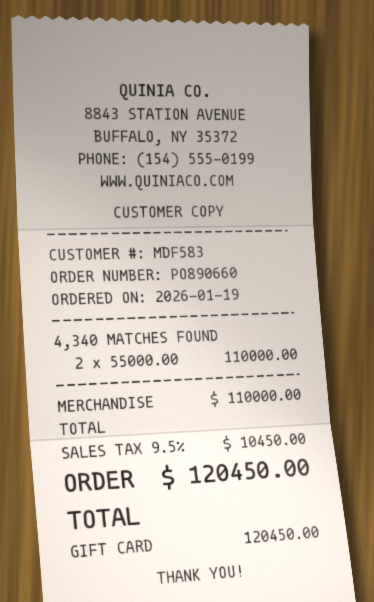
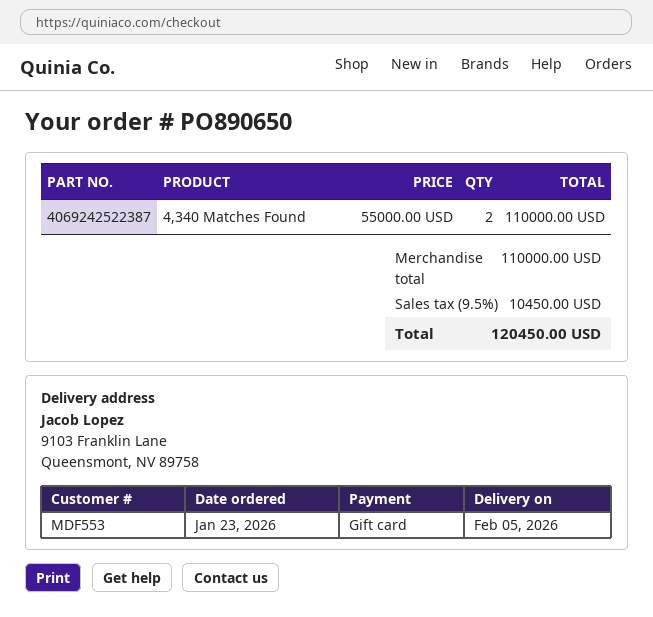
order number: PO890660 -> PO890650
order date: 2026-01-19 -> 2026-01-23
customer number: MDF583 -> MDF553

